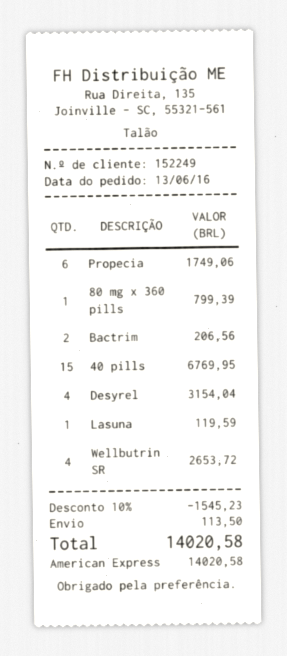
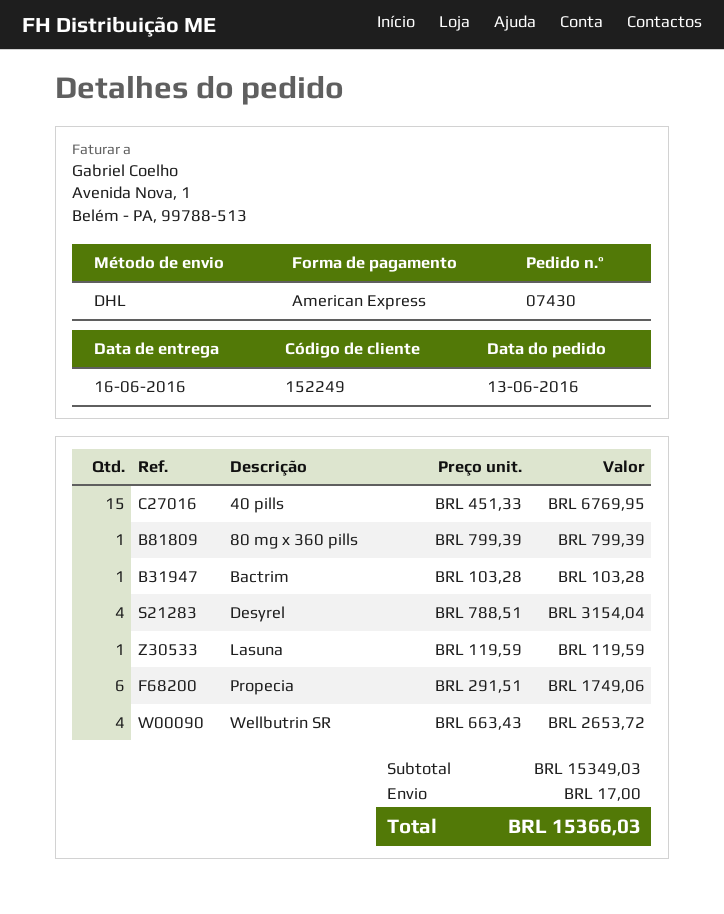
Bactrim: 2 for 206.56 -> 1 for 103.28
discount: 10% = 1545.23 -> none
shipping: 113.50 -> 17.00
total: 14020.58 -> 15366.03

